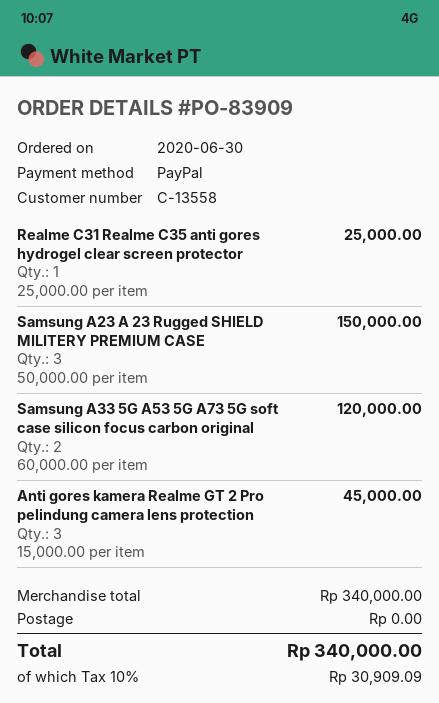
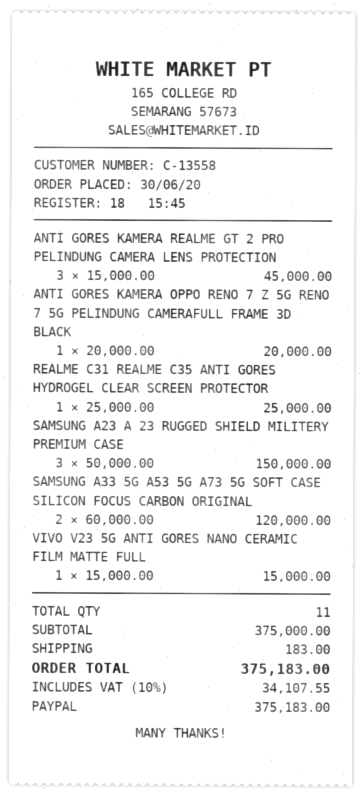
ANTI GORES KAMERA OPPO RENO 7 Z 5G RENO 7 5G PELINDUNG CAMERAFULL FRAME 3D BLACK: none -> 1 x 20000.00 = 20000.00
VIVO V23 5G ANTI GORES NANO CERAMIC FILM MATTE FULL: none -> 1 x 15000.00 = 15000.00
subtotal: 340000.00 -> 375000.00
shipping: 0.00 -> 183.00
tax: 10% = 30909.09 -> 10% = 34107.55
total: 340000.00 -> 375183.00

